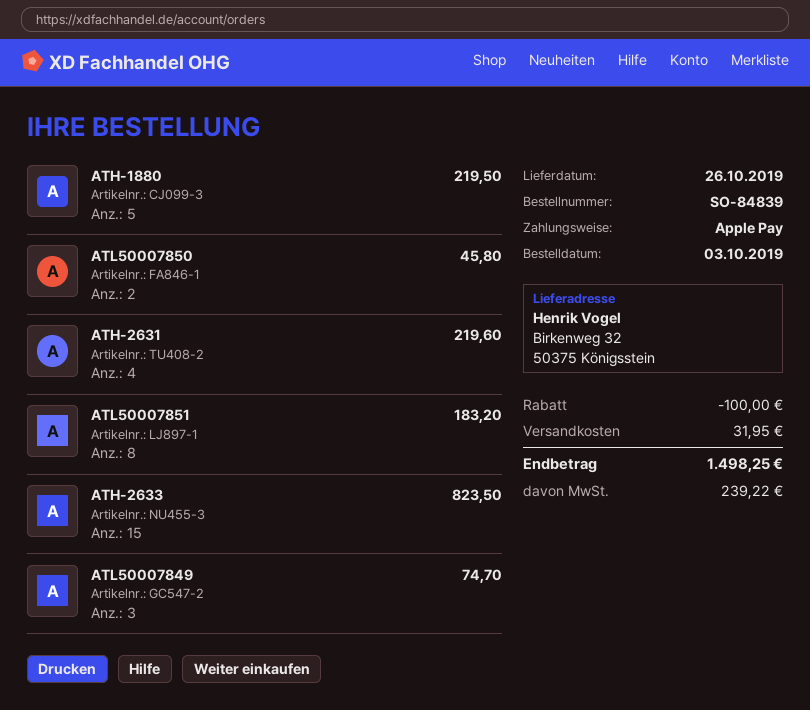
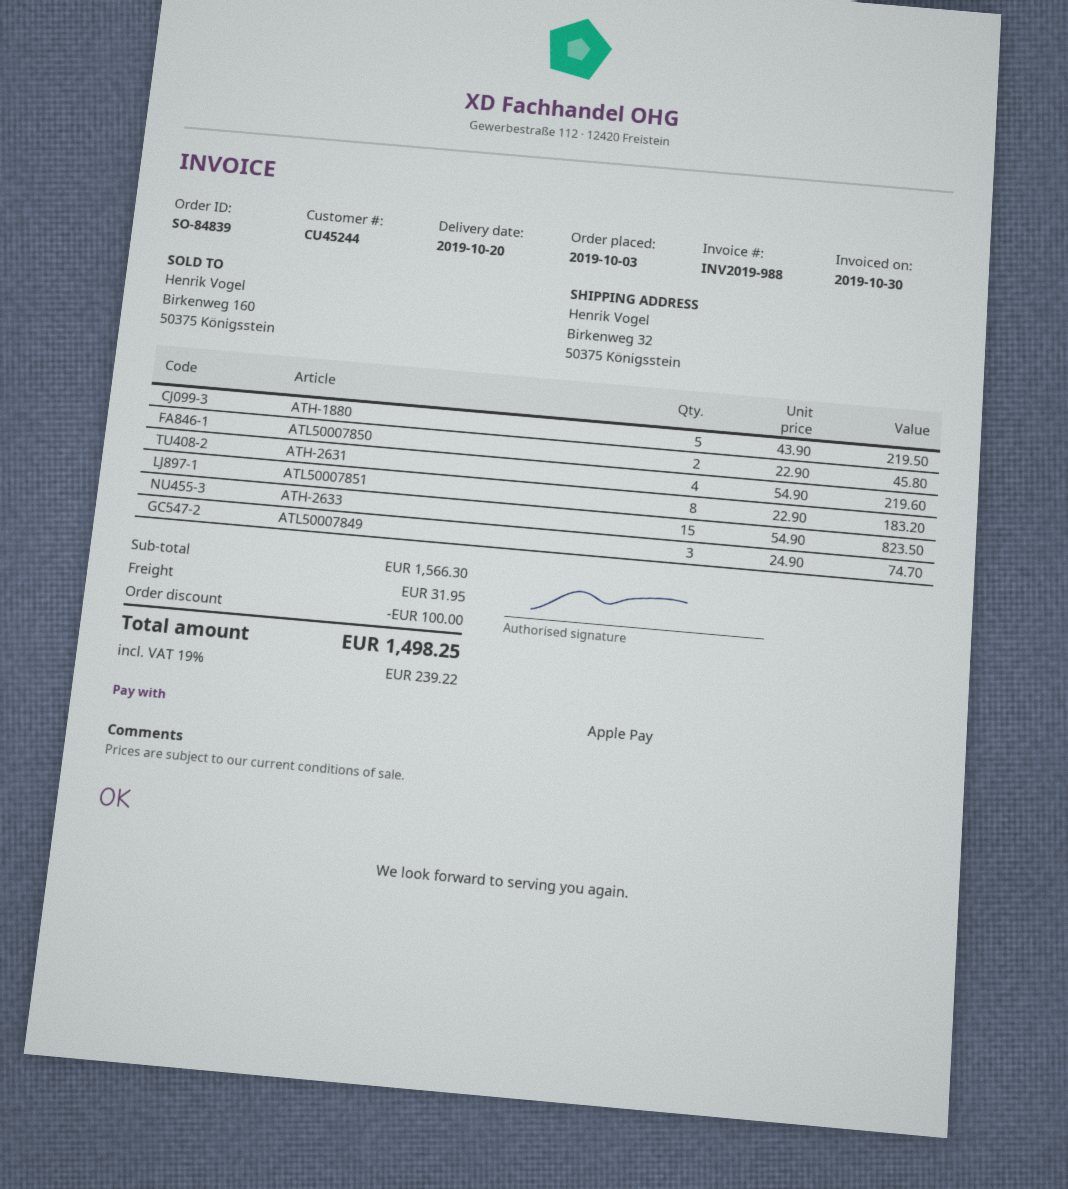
delivery date: 2019-10-26 -> 2019-10-20

